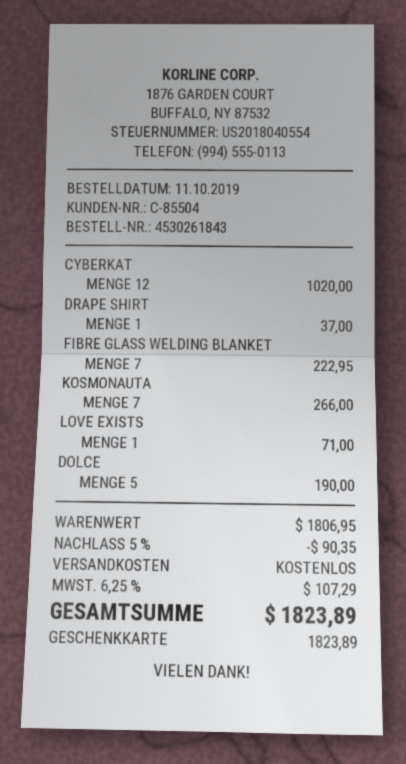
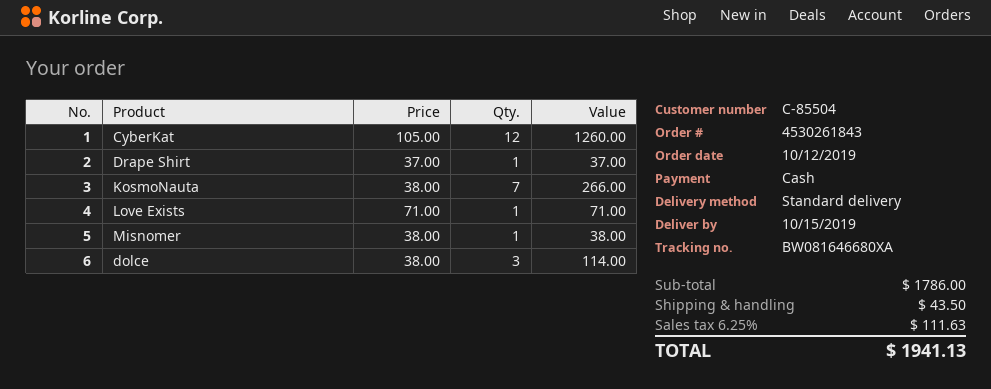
order date: 2019-10-11 -> 2019-10-12
payment method: gift card -> cash
CYBERKAT: 12 for 1020.00 -> 12 for 1260.00
FIBRE GLASS WELDING BLANKET: 7 for 222.95 -> none
DOLCE: 5 for 190.00 -> 3 for 114.00
Misnomer: none -> 1 for 38.00
subtotal: 1806.95 -> 1786.00
discount: 5% = 90.35 -> none
shipping: 0.00 -> 43.50
tax: 6.25% = 107.29 -> 6.25% = 111.63
total: 1823.89 -> 1941.13

